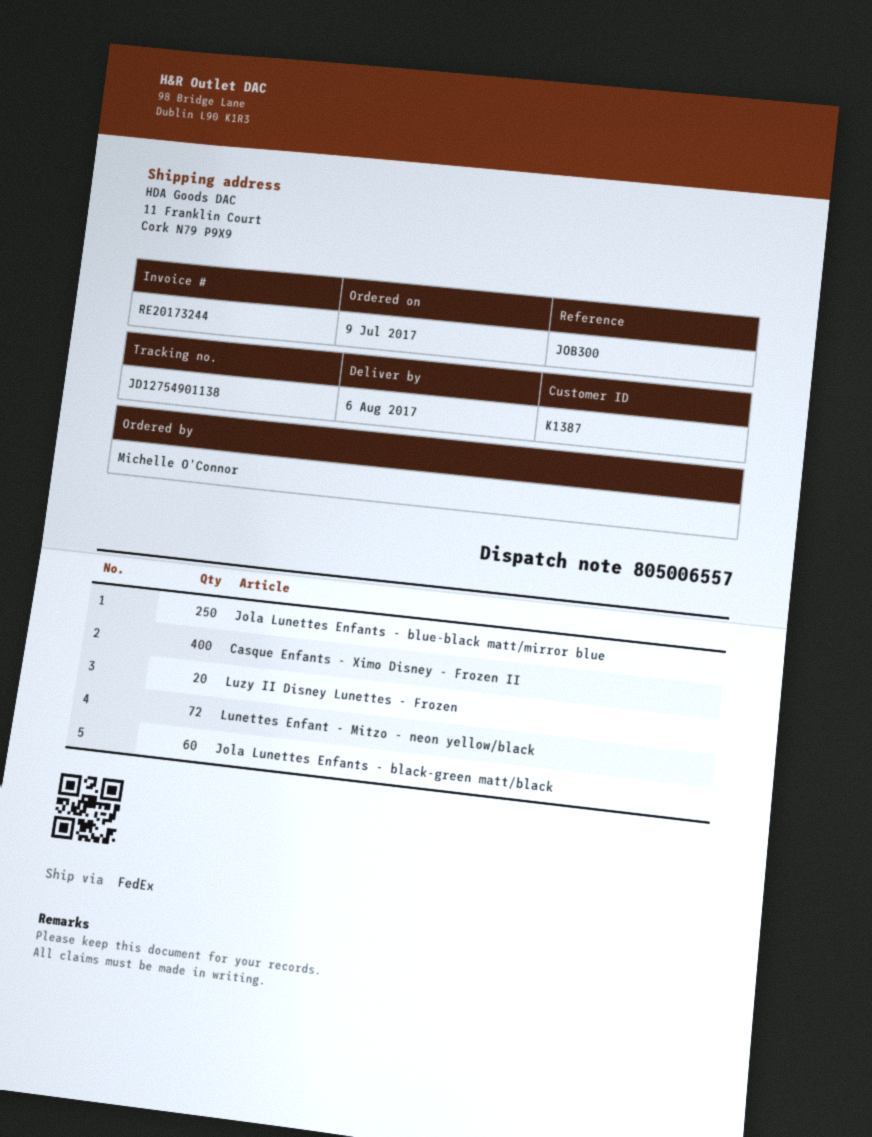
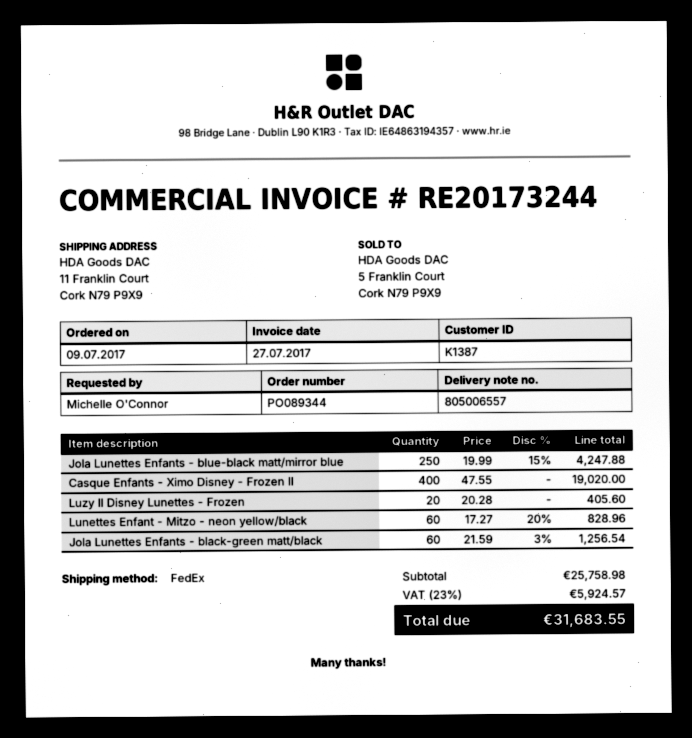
Lunettes Enfant - Mitzo - neon yellow/black: 72 -> 60

